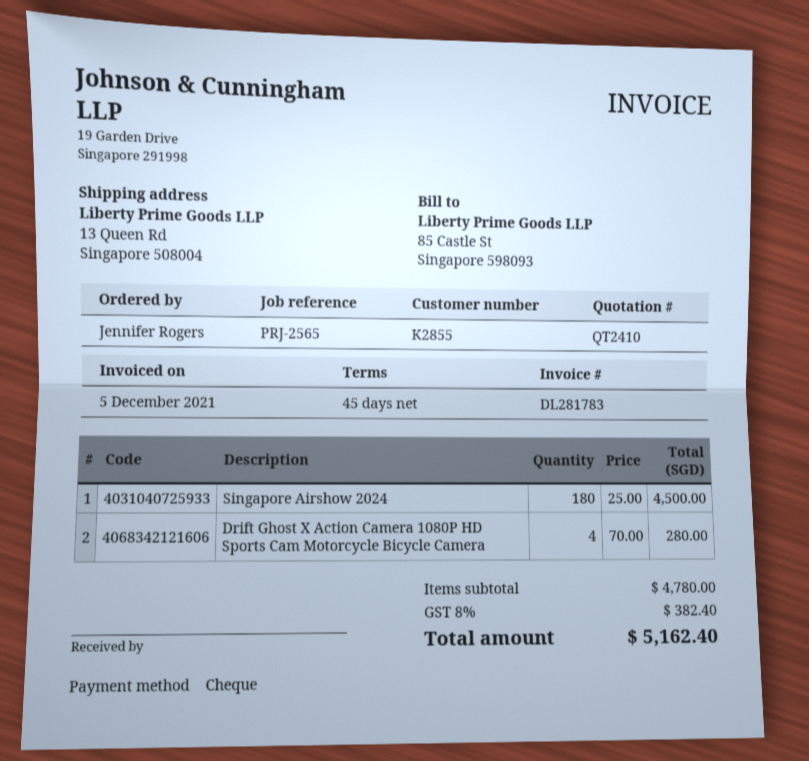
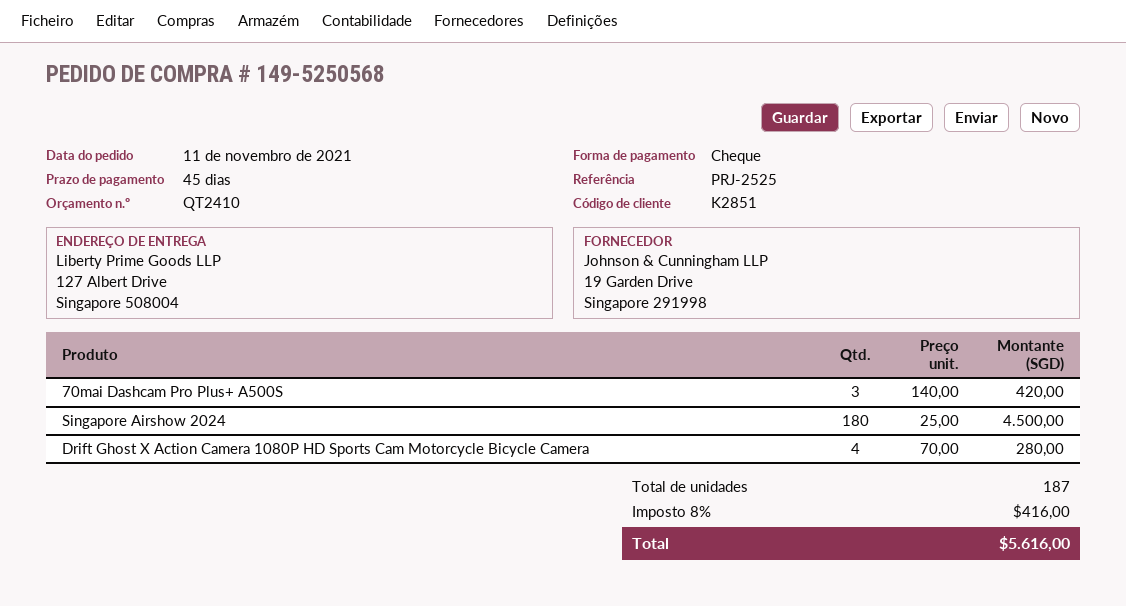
customer number: K2855 -> K2851
reference: PRJ-2565 -> PRJ-2525
ship to: 13 Queen Rd, Singapore 508004 -> 127 Albert Drive, Singapore 508004
70mai Dashcam Pro Plus+ A500S: none -> 3 x 140.00 = 420.00
tax: 8% = 382.40 -> 8% = 416.00
total: 5162.40 -> 5616.00

